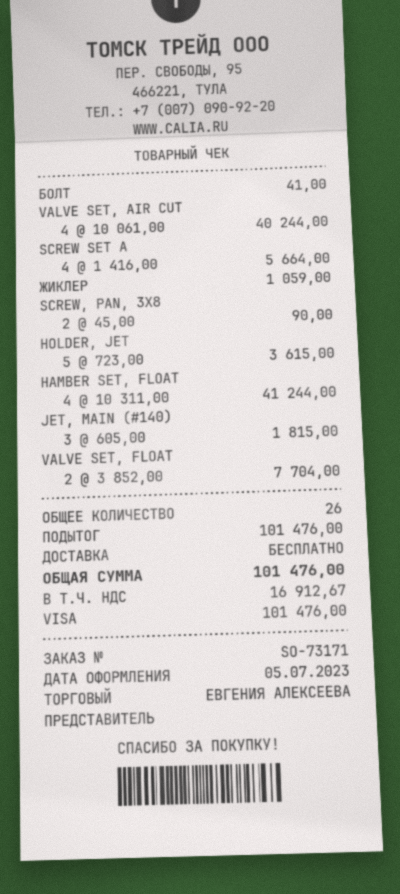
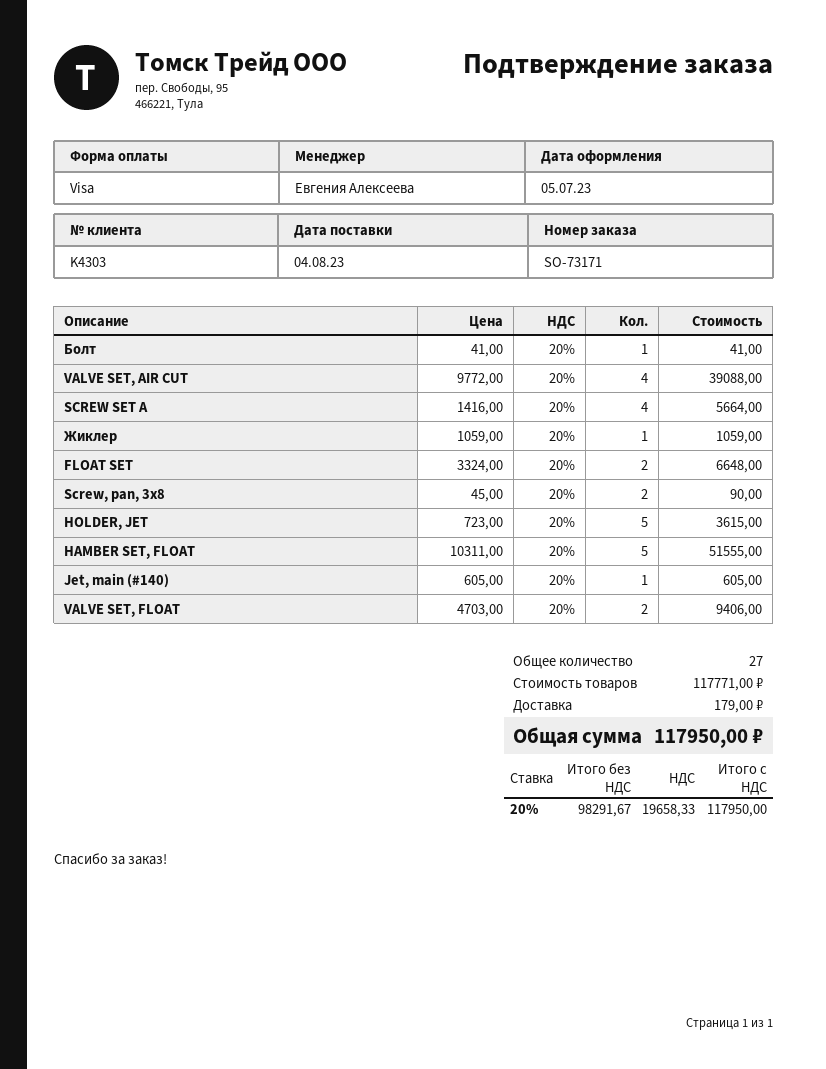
VALVE SET, AIR CUT: 4 x 10061.00 = 40244.00 -> 4 x 9772.00 = 39088.00
HAMBER SET, FLOAT: 4 x 10311.00 = 41244.00 -> 5 x 10311.00 = 51555.00
JET, MAIN (#140): 3 x 605.00 = 1815.00 -> 1 x 605.00 = 605.00
VALVE SET, FLOAT: 2 x 3852.00 = 7704.00 -> 2 x 4703.00 = 9406.00
FLOAT SET: none -> 2 x 3324.00 = 6648.00
total quantity: 26 -> 27
subtotal: 101476.00 -> 117771.00
shipping: 0.00 -> 179.00
tax: 16912.67 -> 19658.33
total: 101476.00 -> 117950.00

